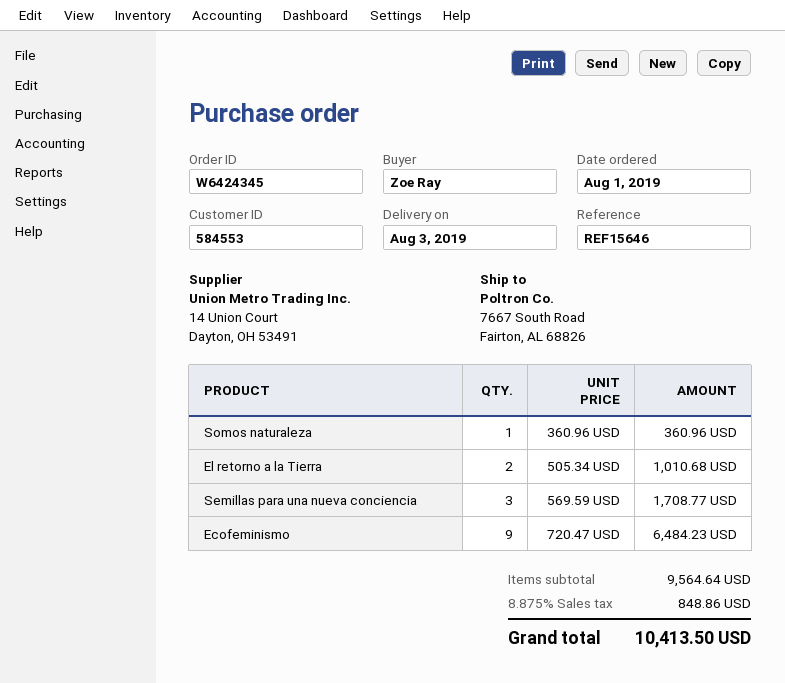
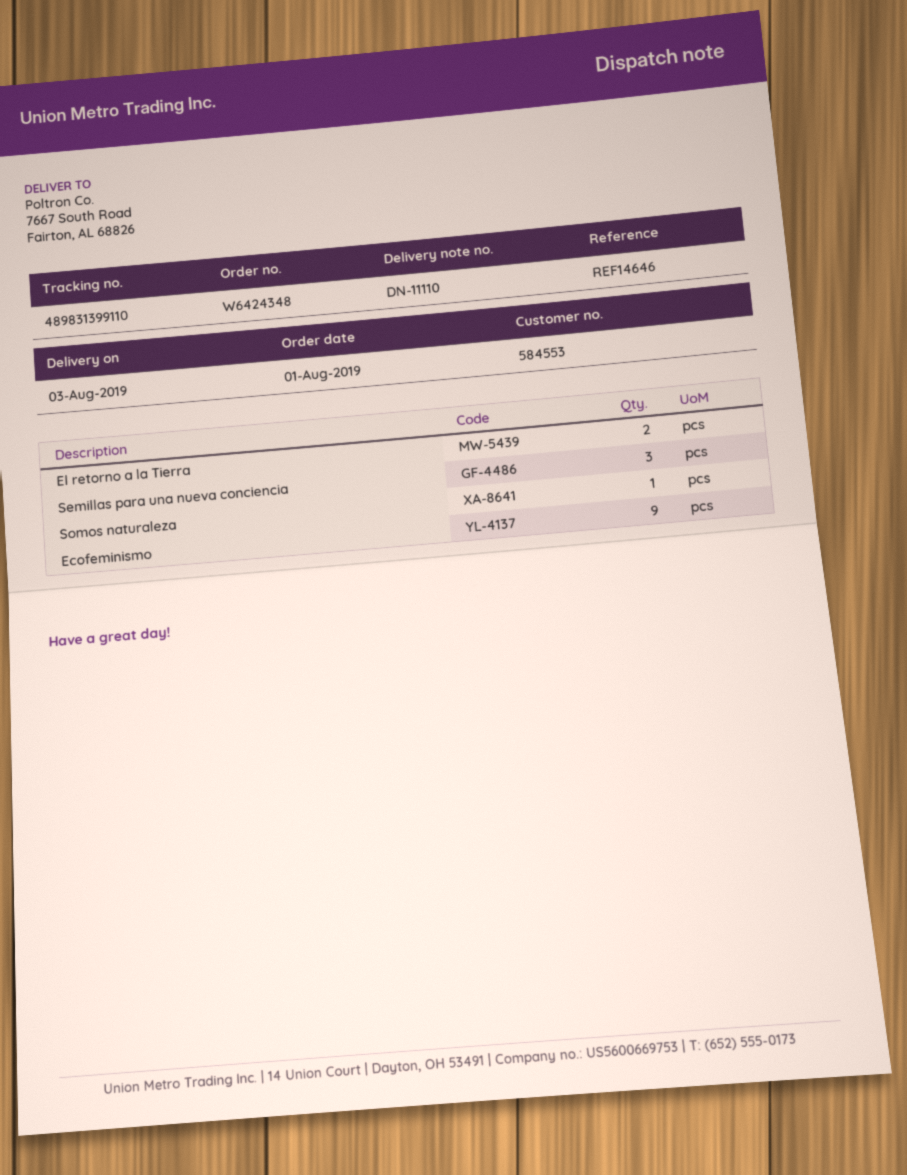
order number: W6424345 -> W6424348
reference: REF15646 -> REF14646

